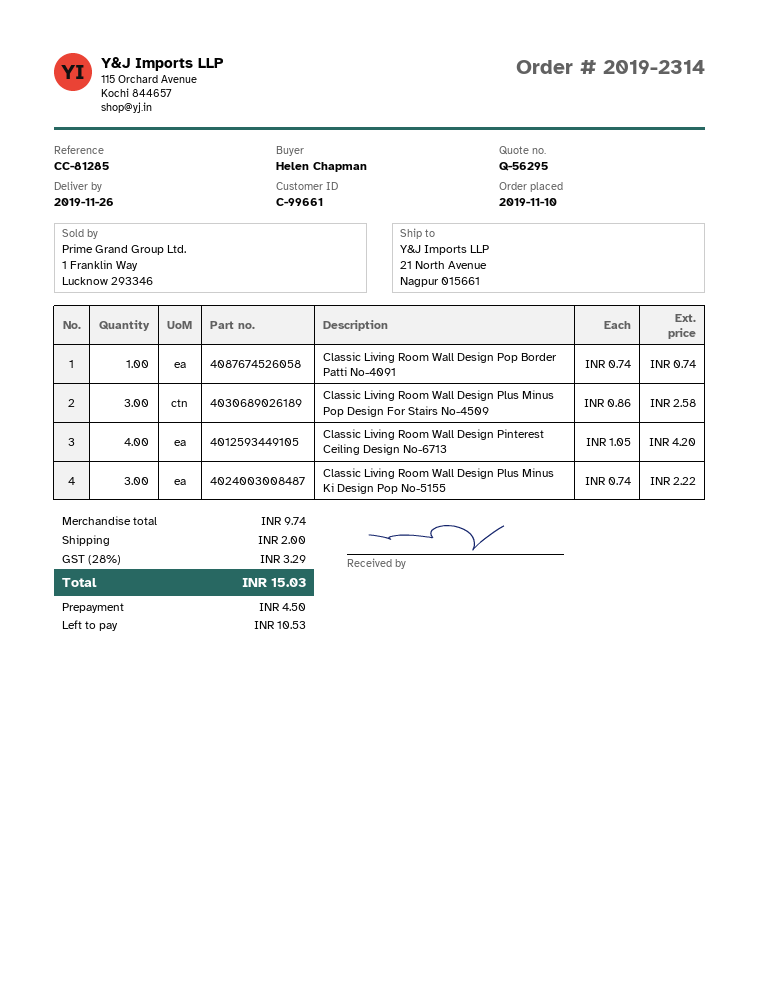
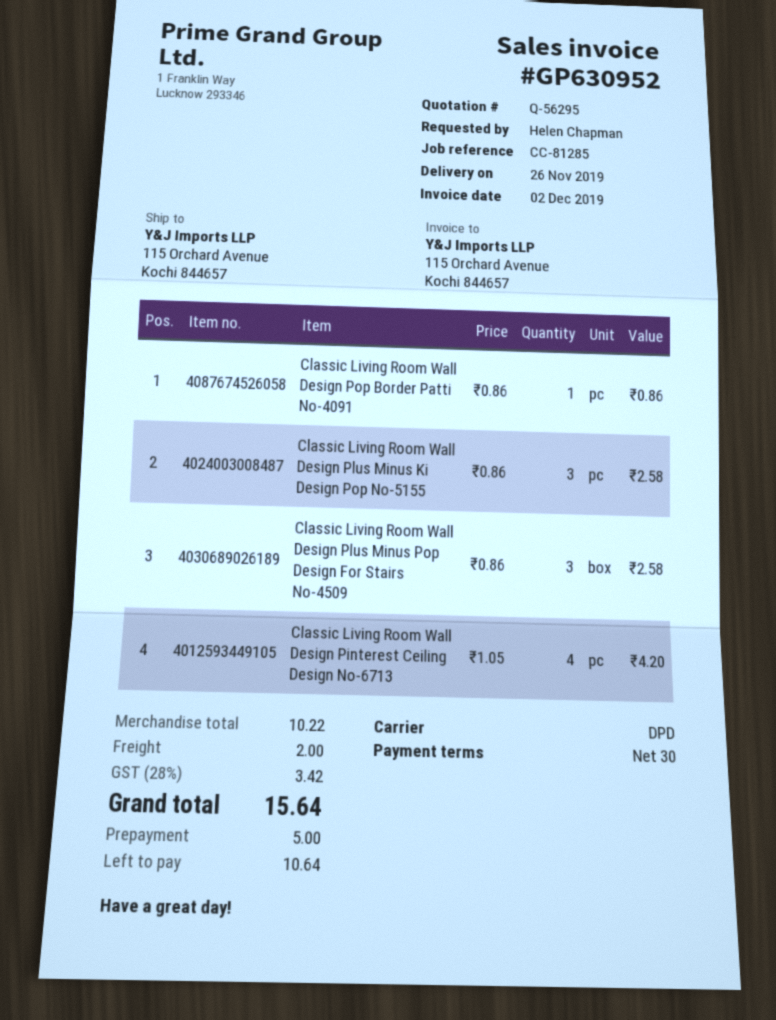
ship to: 21 North Avenue, Nagpur 015661 -> 115 Orchard Avenue, Kochi 844657
Classic Living Room Wall Design Pop Border Patti No-4091: 1 x 0.74 = 0.74 -> 1 x 0.86 = 0.86
Classic Living Room Wall Design Plus Minus Ki Design Pop No-5155: 3 x 0.74 = 2.22 -> 3 x 0.86 = 2.58
subtotal: 9.74 -> 10.22
tax: 28% = 3.29 -> 28% = 3.42
total: 15.03 -> 15.64
deposit: 4.50 -> 5.00
balance: 10.53 -> 10.64

